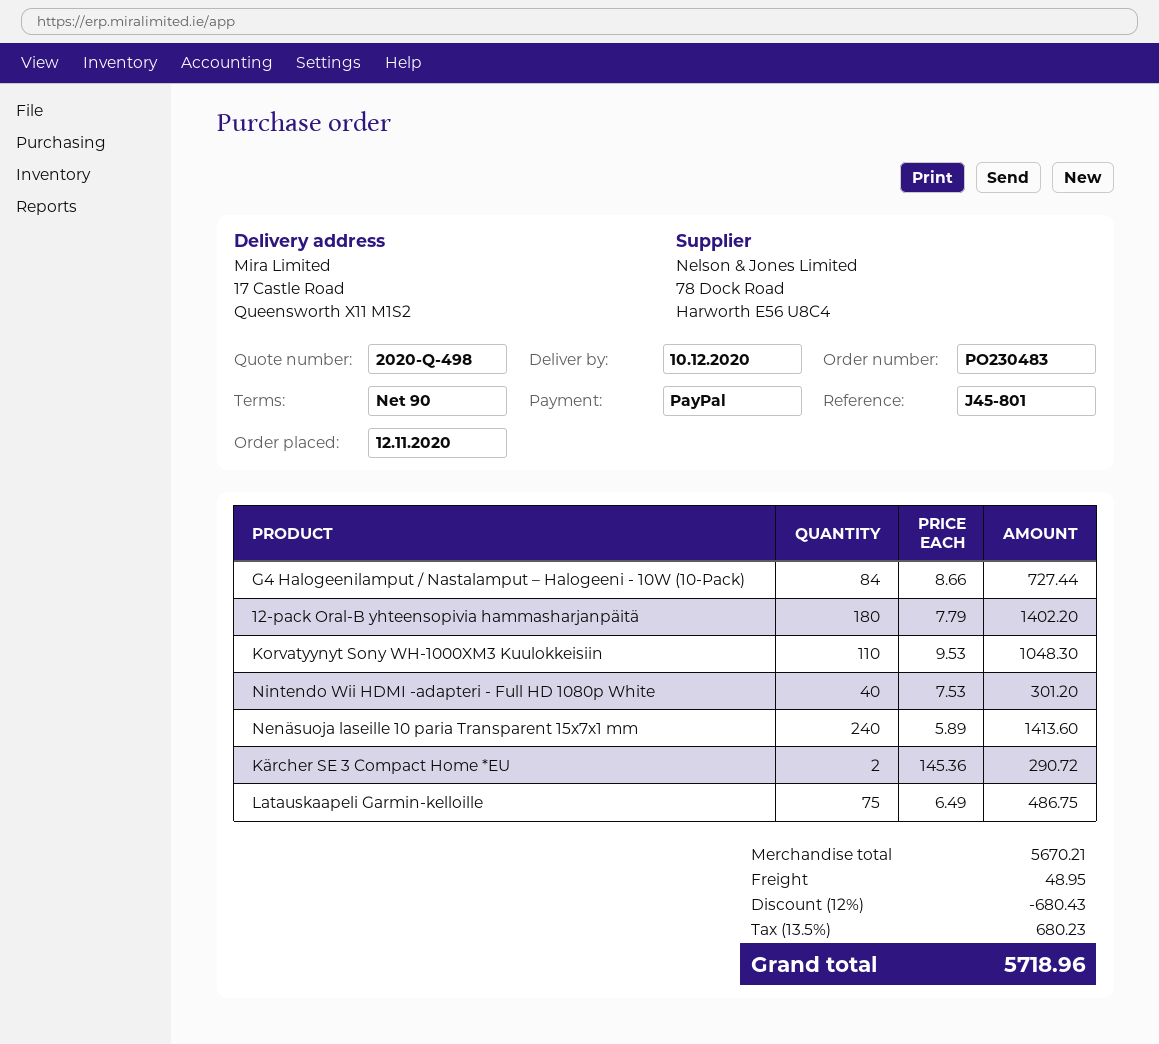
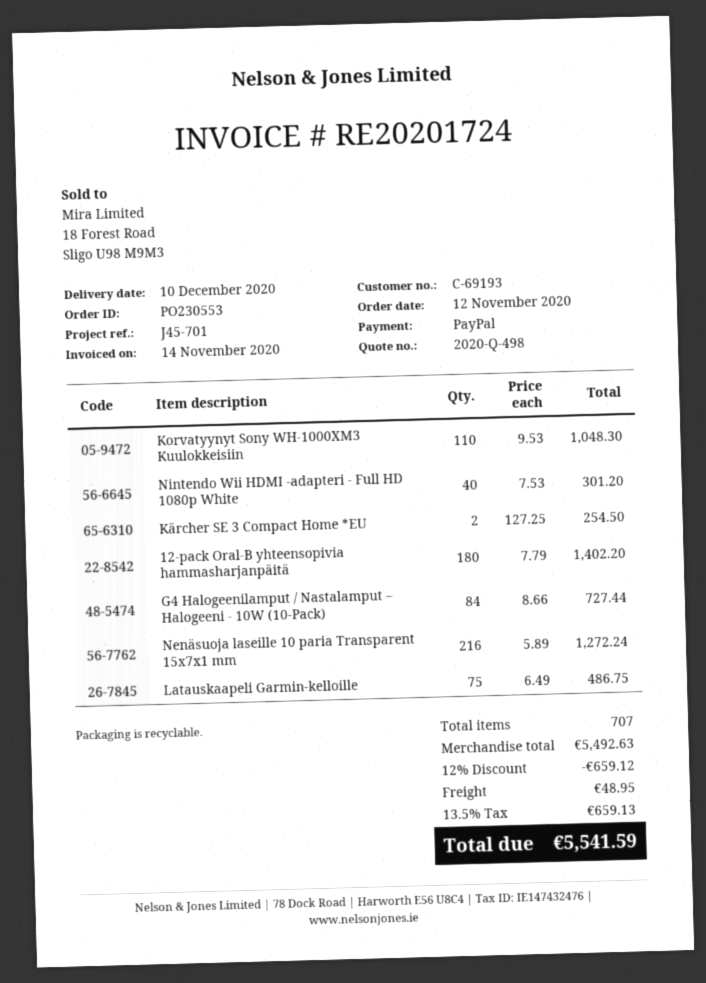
order number: PO230483 -> PO230553
reference: J45-801 -> J45-701
Nenäsuoja laseille 10 paria Transparent 15x7x1 mm: 240 x 5.89 = 1413.60 -> 216 x 5.89 = 1272.24
Kärcher SE 3 Compact Home *EU: 2 x 145.36 = 290.72 -> 2 x 127.25 = 254.50
subtotal: 5670.21 -> 5492.63
discount: 12% = 680.43 -> 12% = 659.12
tax: 13.5% = 680.23 -> 13.5% = 659.13
total: 5718.96 -> 5541.59

